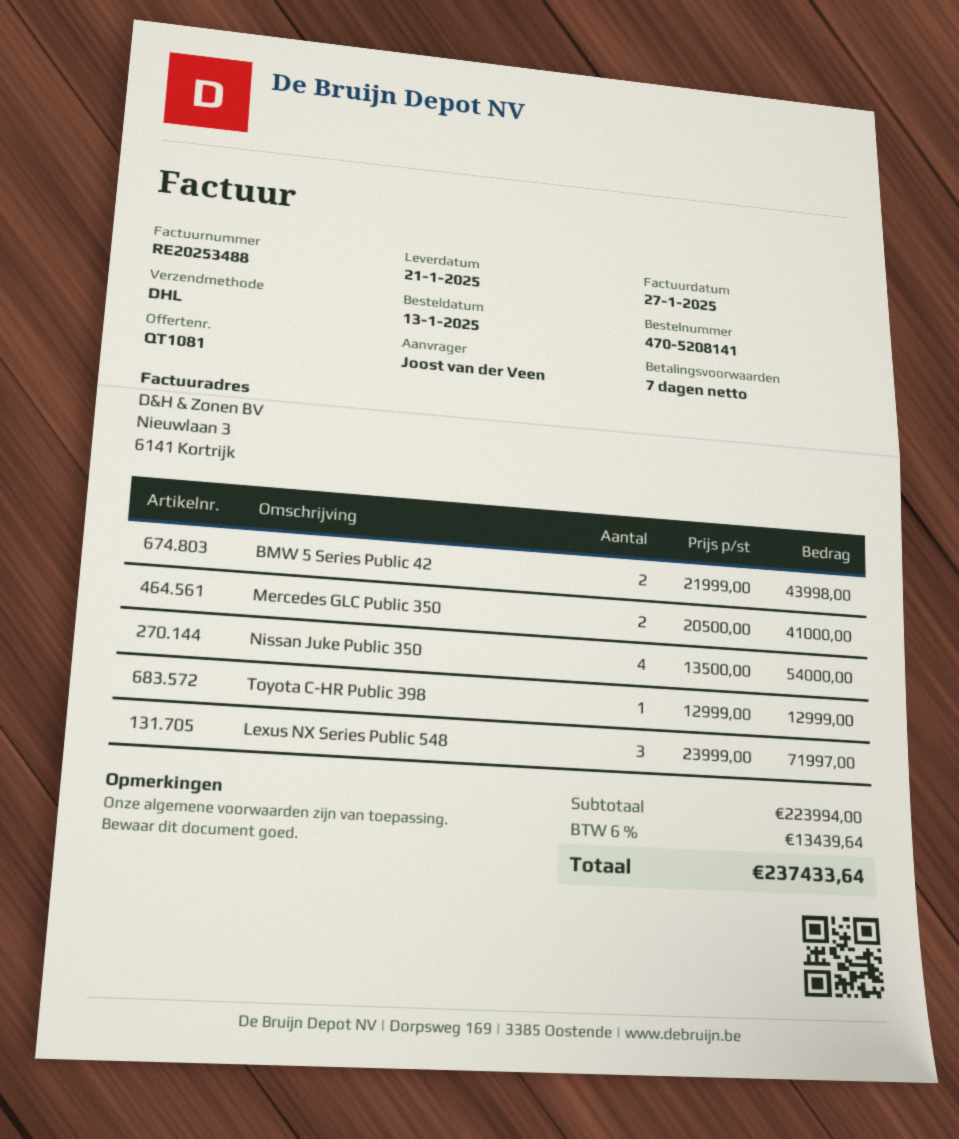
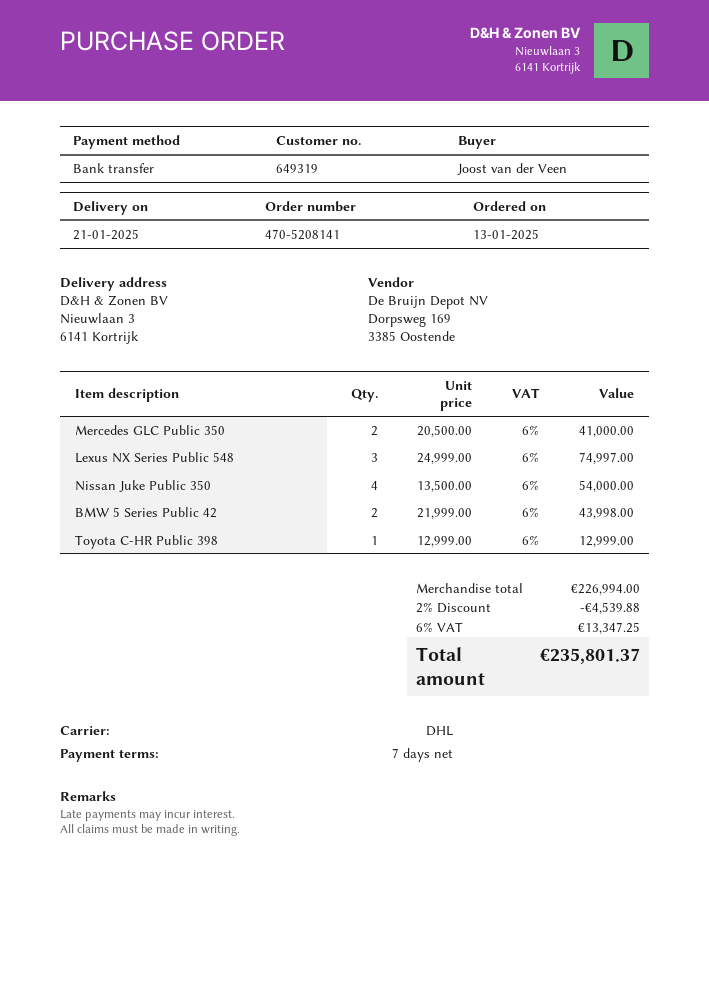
Lexus NX Series Public 548: 3 x 23999.00 = 71997.00 -> 3 x 24999.00 = 74997.00
subtotal: 223994.00 -> 226994.00
discount: none -> 2% = 4539.88
tax: 6% = 13439.64 -> 6% = 13347.25
total: 237433.64 -> 235801.37

